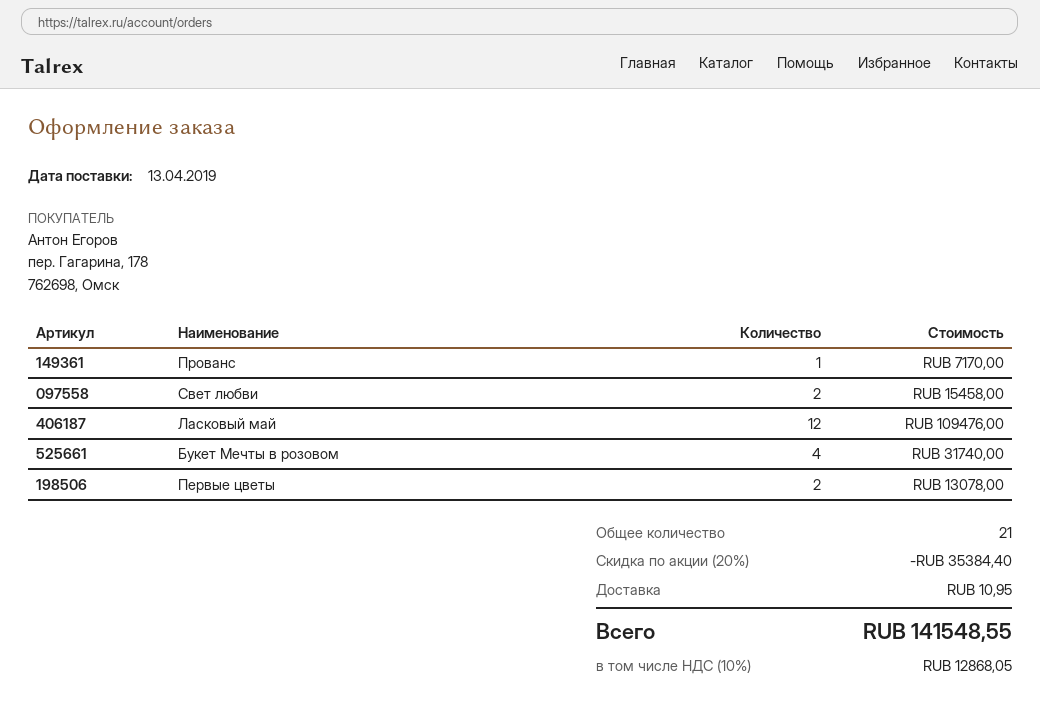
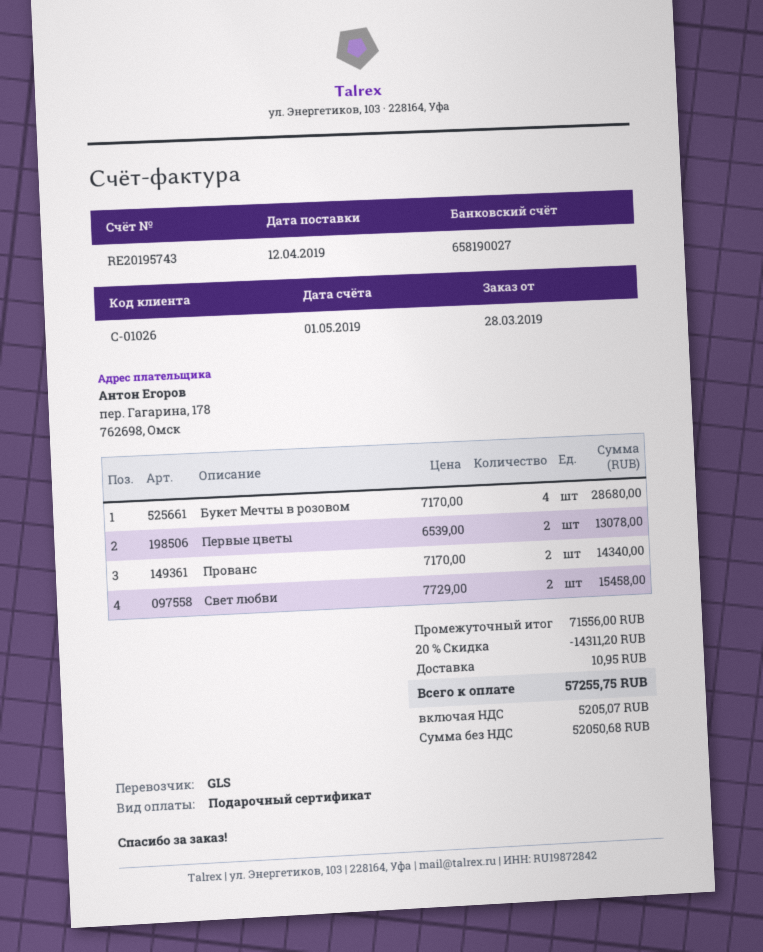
delivery date: 2019-04-13 -> 2019-04-12
Прованс: 1 for 7170.00 -> 2 for 14340.00
Ласковый май: 12 for 109476.00 -> none
Букет Мечты в розовом: 4 for 31740.00 -> 4 for 28680.00
discount: 20% = 35384.40 -> 20% = 14311.20
tax: 12868.05 -> 5205.07
total: 141548.55 -> 57255.75

